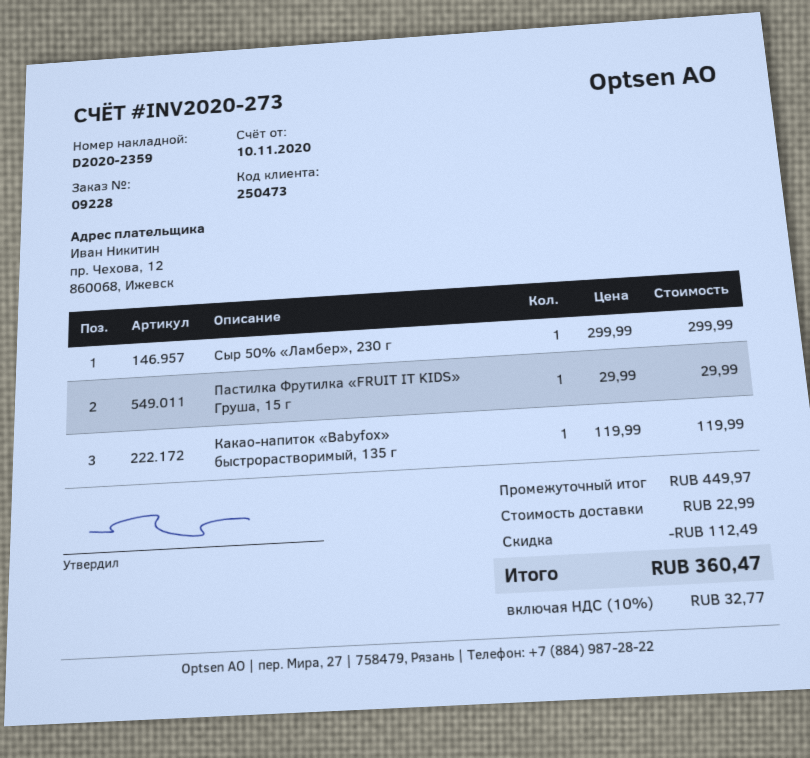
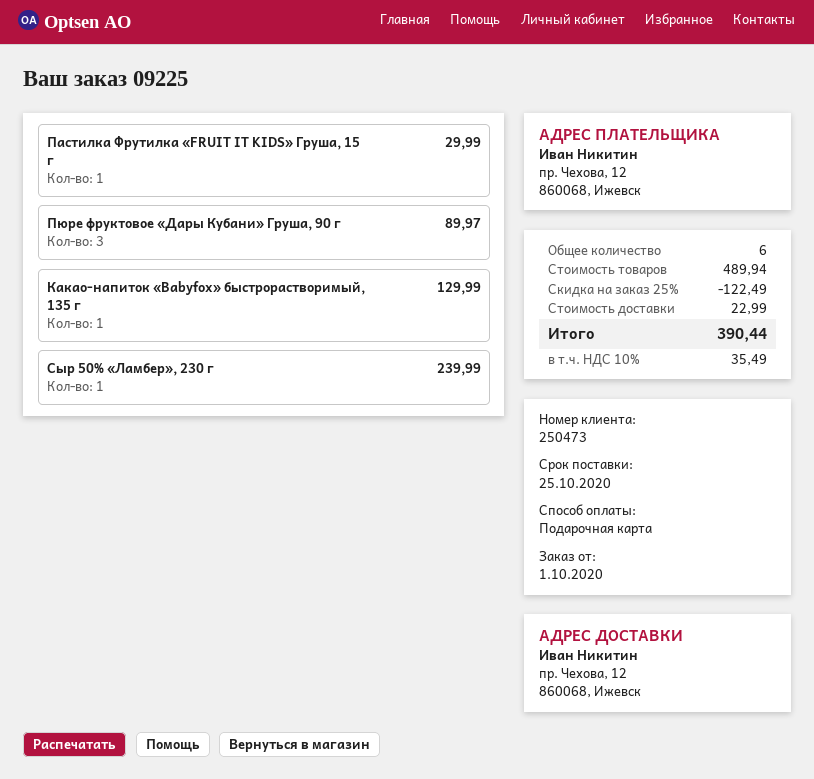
order number: 09228 -> 09225
Сыр 50% «Ламбер», 230 г: 1 for 299.99 -> 1 for 239.99
Какао-напиток «Babyfox» быстрорастворимый, 135 г: 1 for 119.99 -> 1 for 129.99
Пюре фруктовое «Дары Кубани» Груша, 90 г: none -> 3 for 89.97
subtotal: 449.97 -> 489.94
discount: 112.49 -> 122.49
tax: 10% = 32.77 -> 10% = 35.49
total: 360.47 -> 390.44

